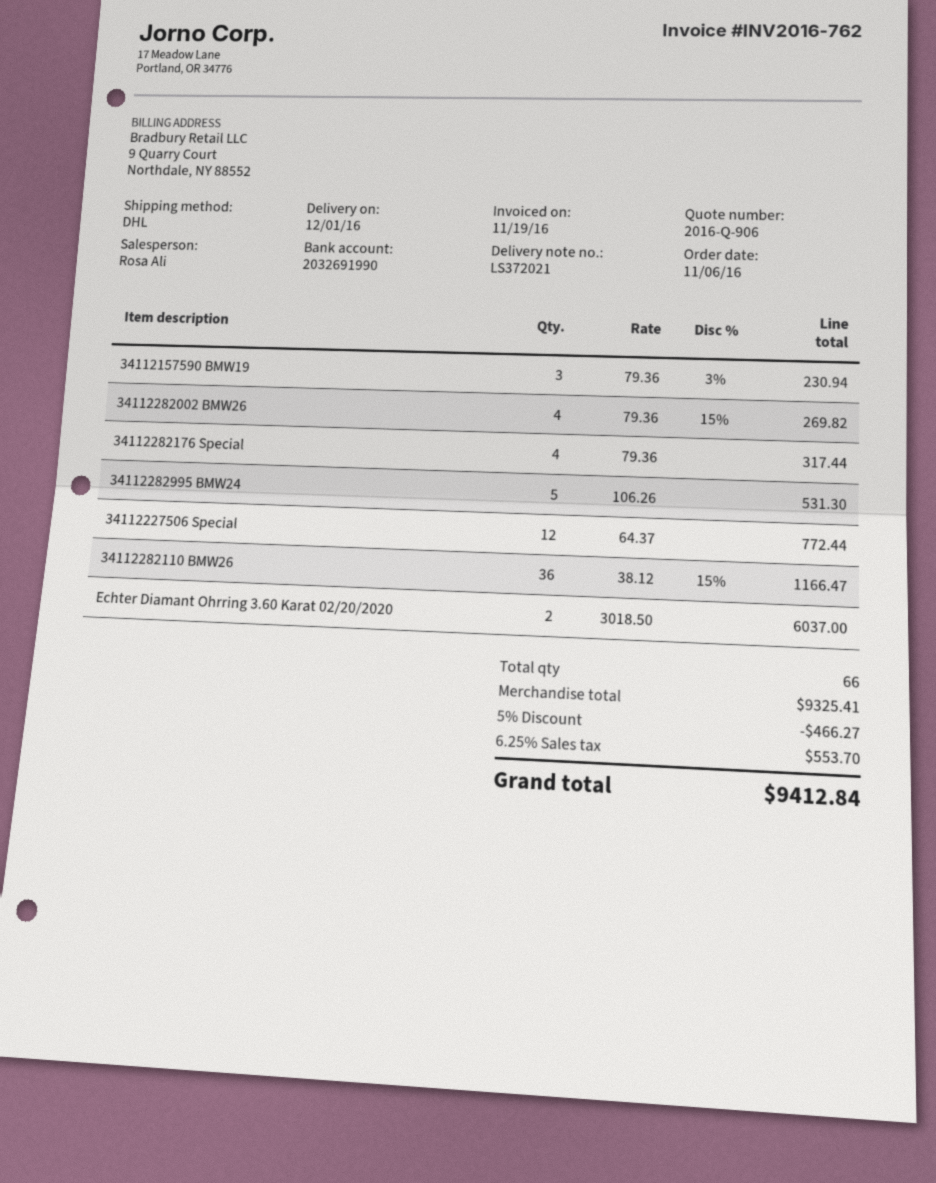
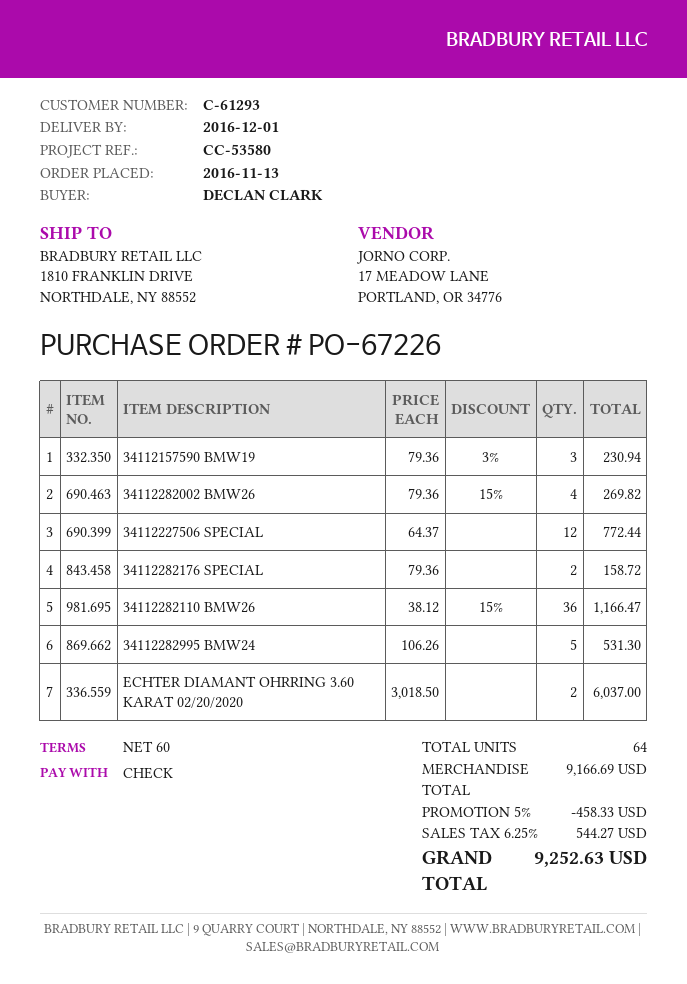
order date: 2016-11-06 -> 2016-11-13
34112282176 Special: 4 x 79.36 = 317.44 -> 2 x 79.36 = 158.72
total quantity: 66 -> 64
subtotal: 9325.41 -> 9166.69
discount: 5% = 466.27 -> 5% = 458.33
tax: 6.25% = 553.70 -> 6.25% = 544.27
total: 9412.84 -> 9252.63

